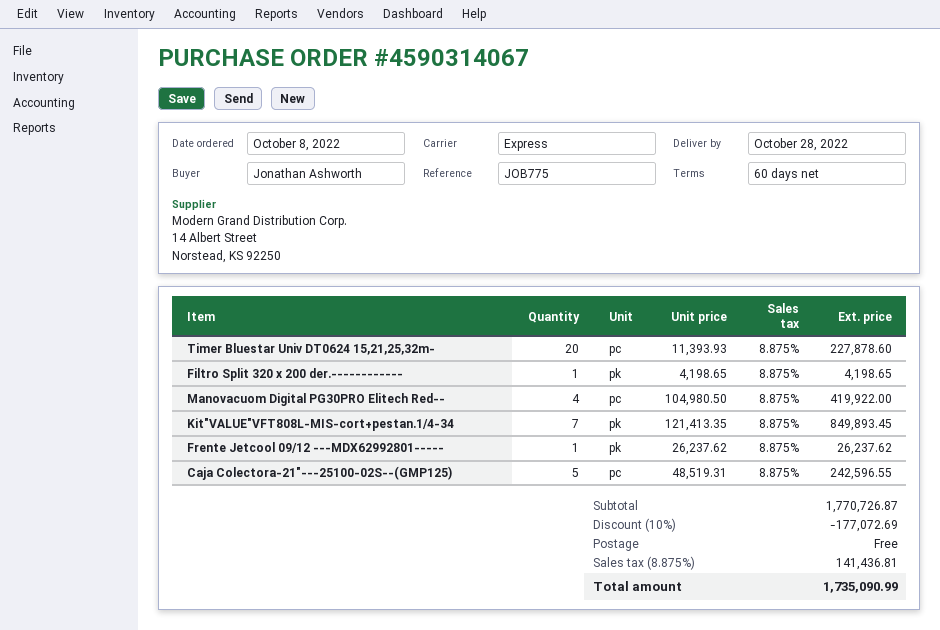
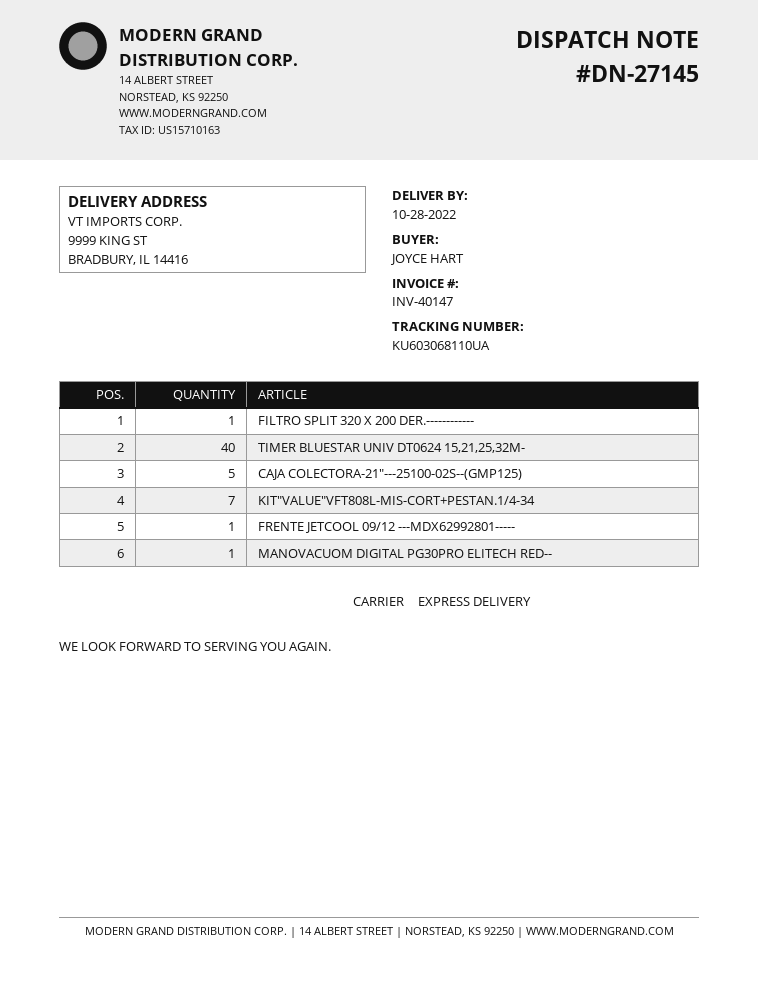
ordered by: Jonathan Ashworth -> JOYCE HART
Timer Bluestar Univ DT0624 15,21,25,32m-: 20 -> 40
Manovacuom Digital PG30PRO Elitech Red--: 4 -> 1

